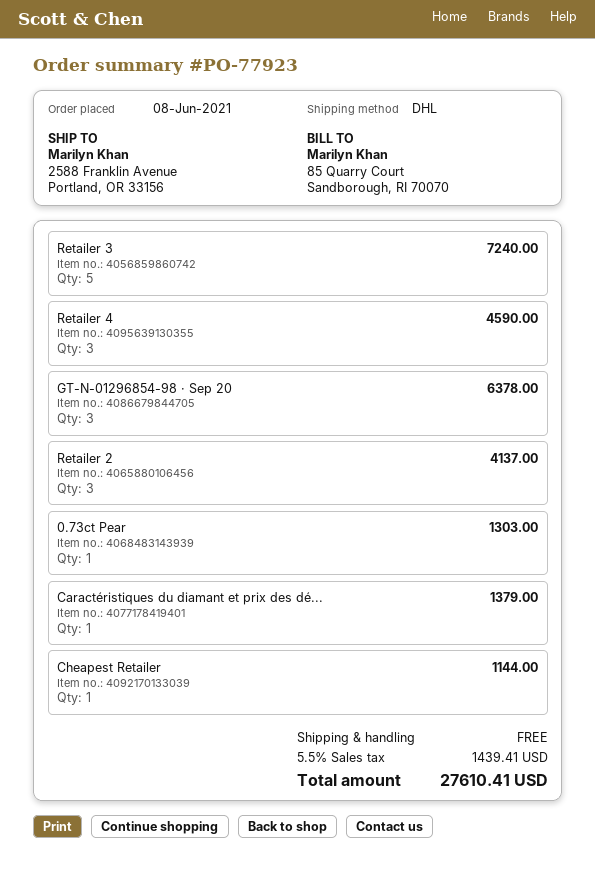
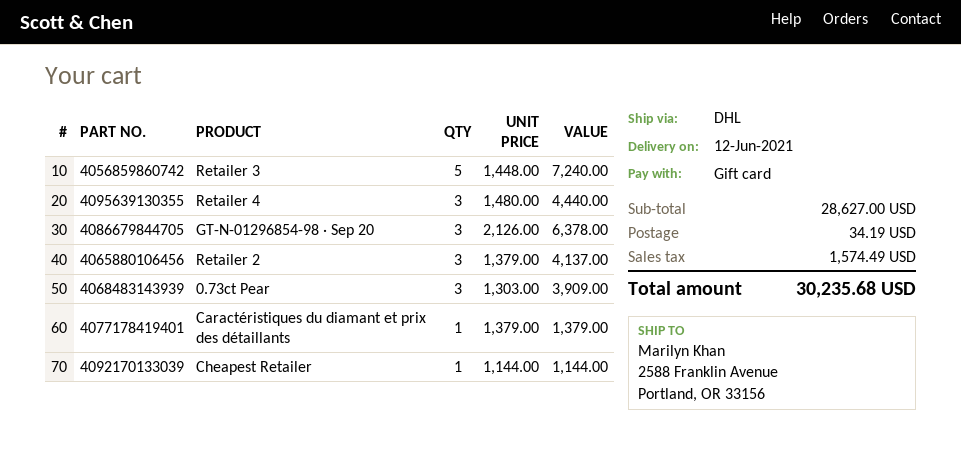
Retailer 4: 3 for 4590.00 -> 3 for 4440.00
0.73ct Pear: 1 for 1303.00 -> 3 for 3909.00
shipping: 0.00 -> 34.19
tax: 1439.41 -> 1574.49
total: 27610.41 -> 30235.68

